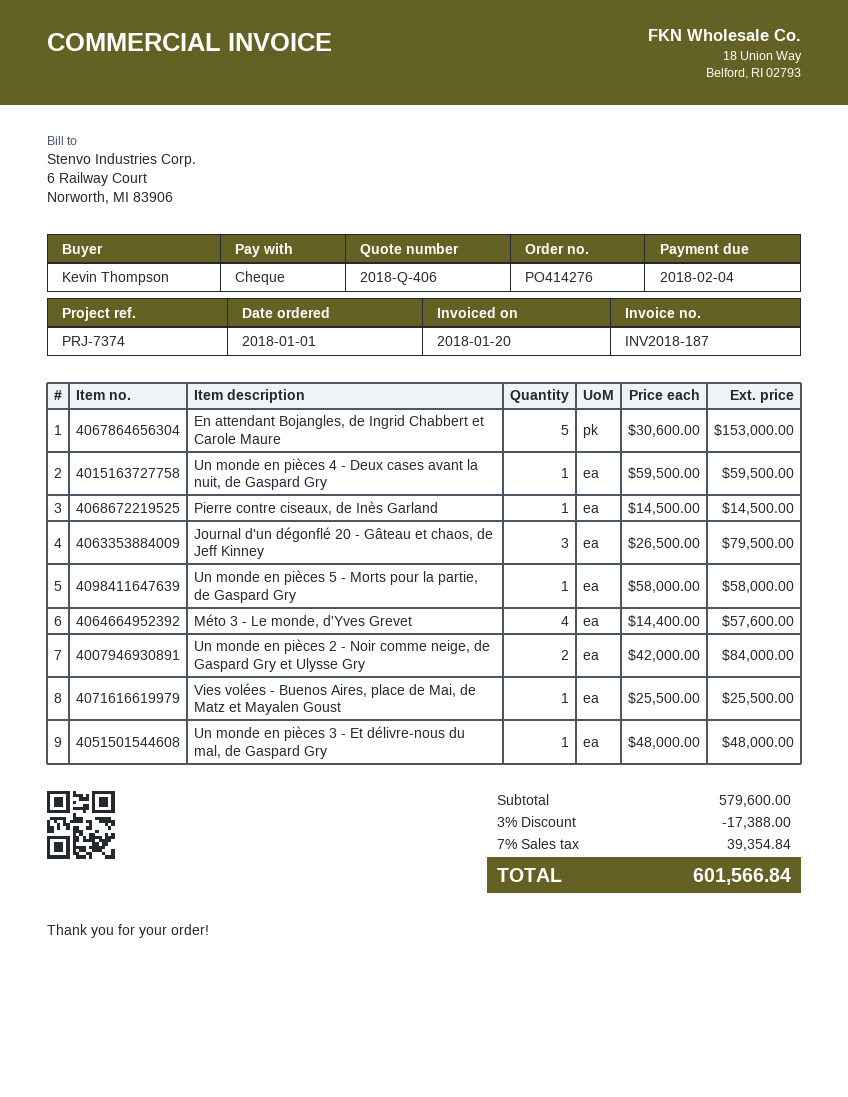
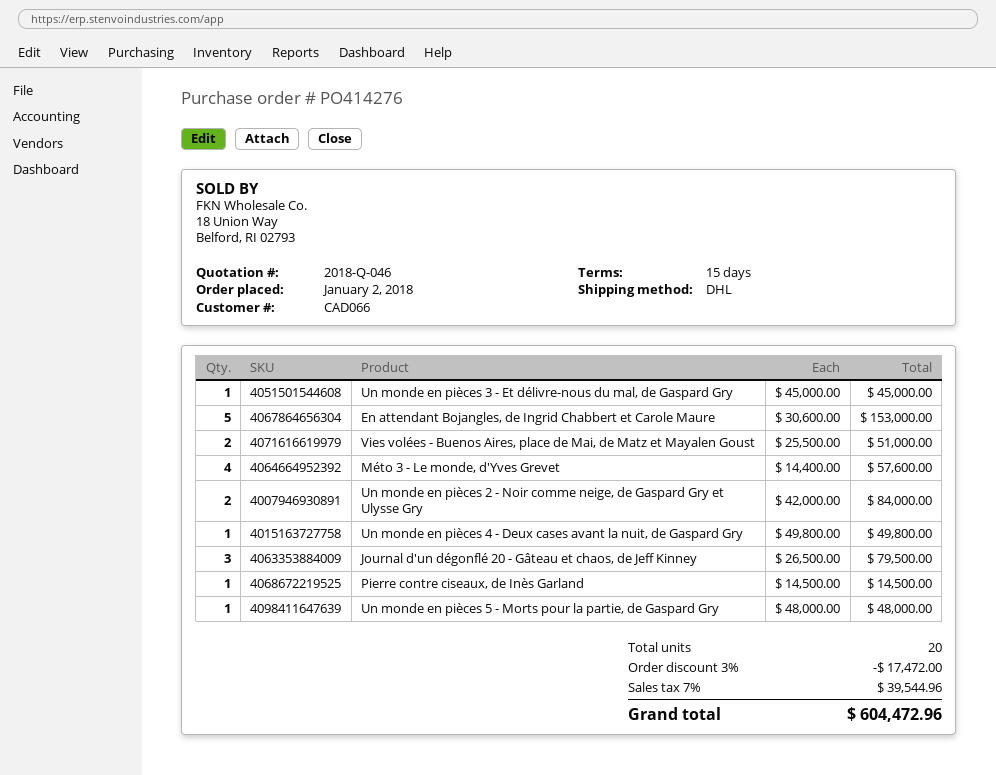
quote number: 2018-Q-406 -> 2018-Q-046
order date: 2018-01-01 -> 2018-01-02
Un monde en pièces 4 - Deux cases avant la nuit, de Gaspard Gry: 1 x 59500.00 = 59500.00 -> 1 x 49800.00 = 49800.00
Un monde en pièces 5 - Morts pour la partie, de Gaspard Gry: 1 x 58000.00 = 58000.00 -> 1 x 48000.00 = 48000.00
Vies volées - Buenos Aires, place de Mai, de Matz et Mayalen Goust: 1 x 25500.00 = 25500.00 -> 2 x 25500.00 = 51000.00
Un monde en pièces 3 - Et délivre-nous du mal, de Gaspard Gry: 1 x 48000.00 = 48000.00 -> 1 x 45000.00 = 45000.00
discount: 3% = 17388.00 -> 3% = 17472.00
tax: 7% = 39354.84 -> 7% = 39544.96
total: 601566.84 -> 604472.96

